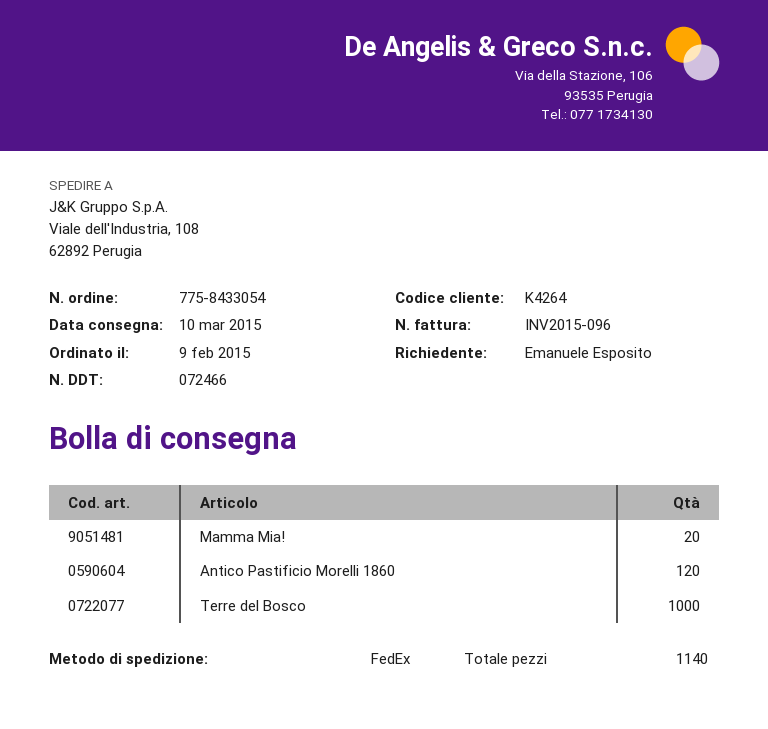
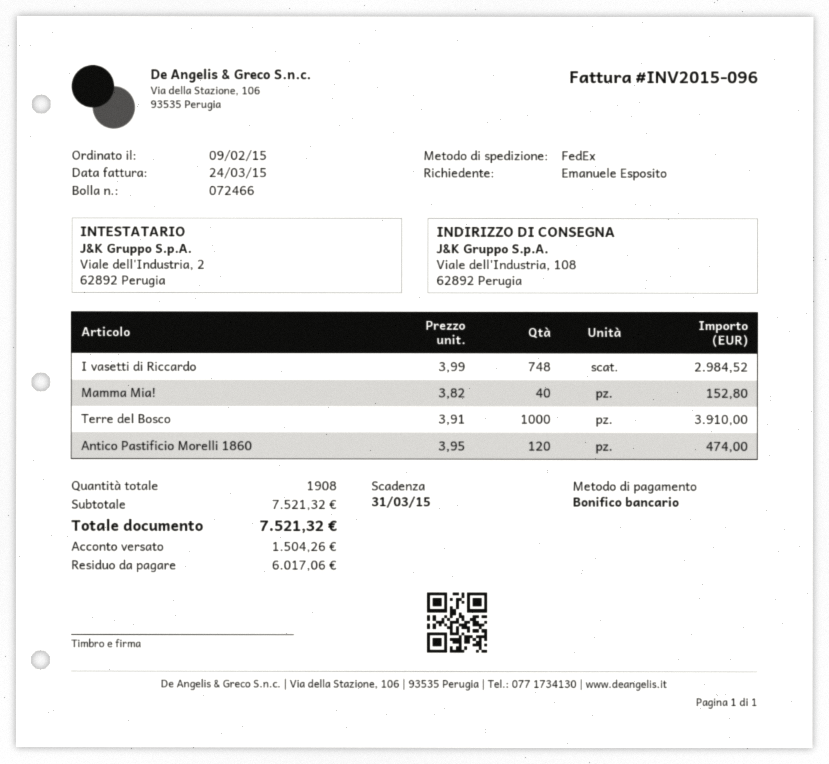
Mamma Mia!: 20 -> 40
I vasetti di Riccardo: none -> 748
total quantity: 1140 -> 1908

